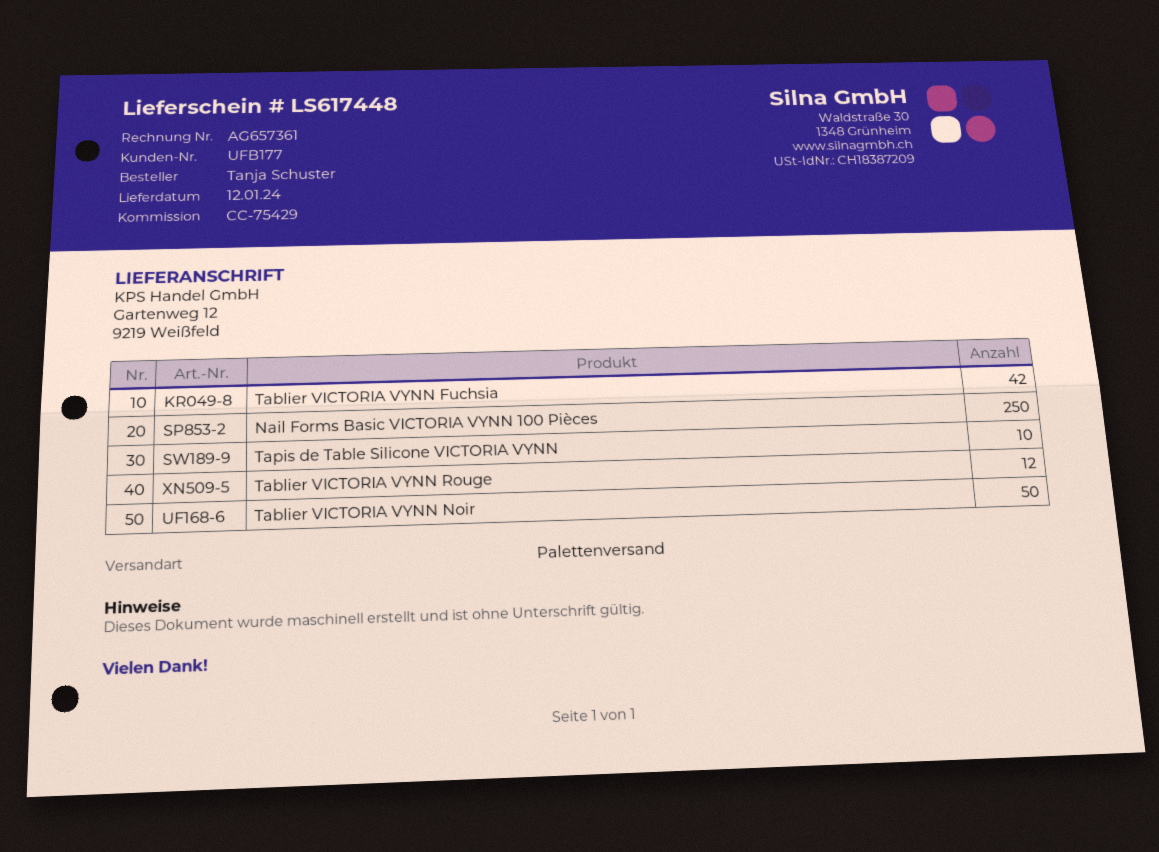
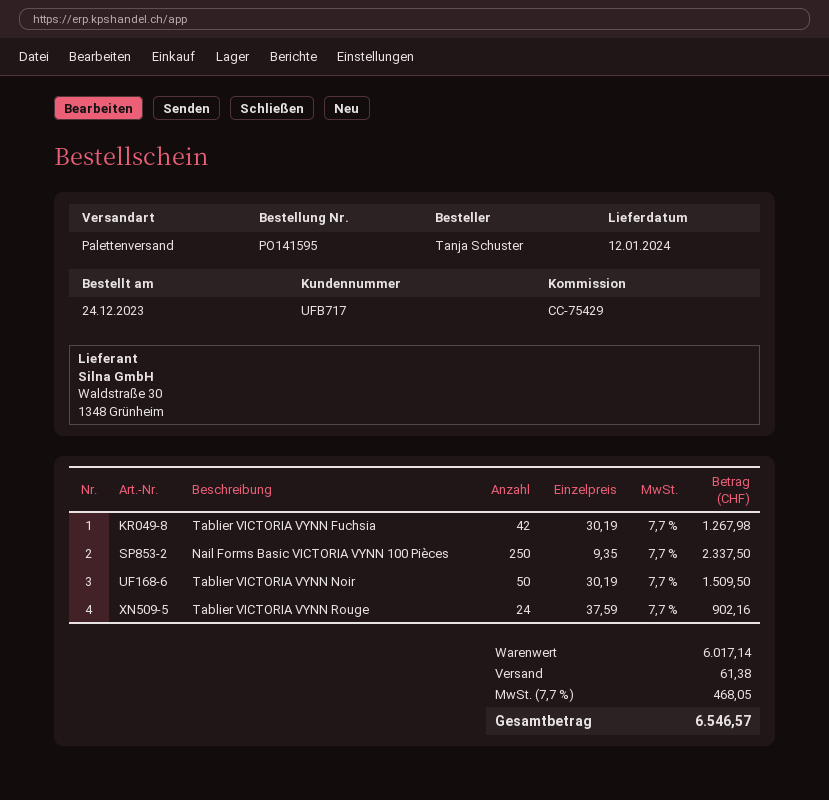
customer number: UFB177 -> UFB717
Tapis de Table Silicone VICTORIA VYNN: 10 -> none
Tablier VICTORIA VYNN Rouge: 12 -> 24

